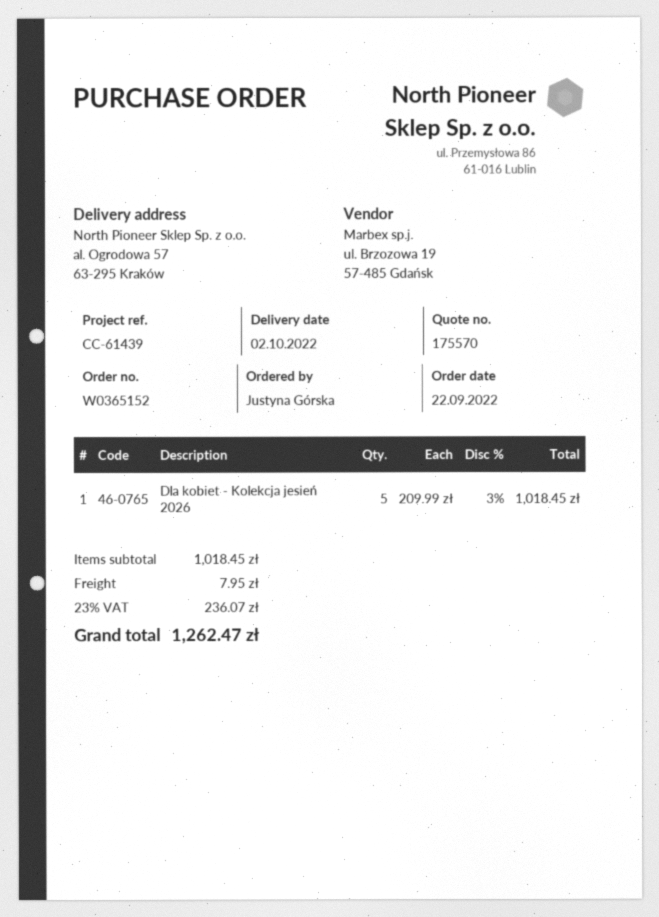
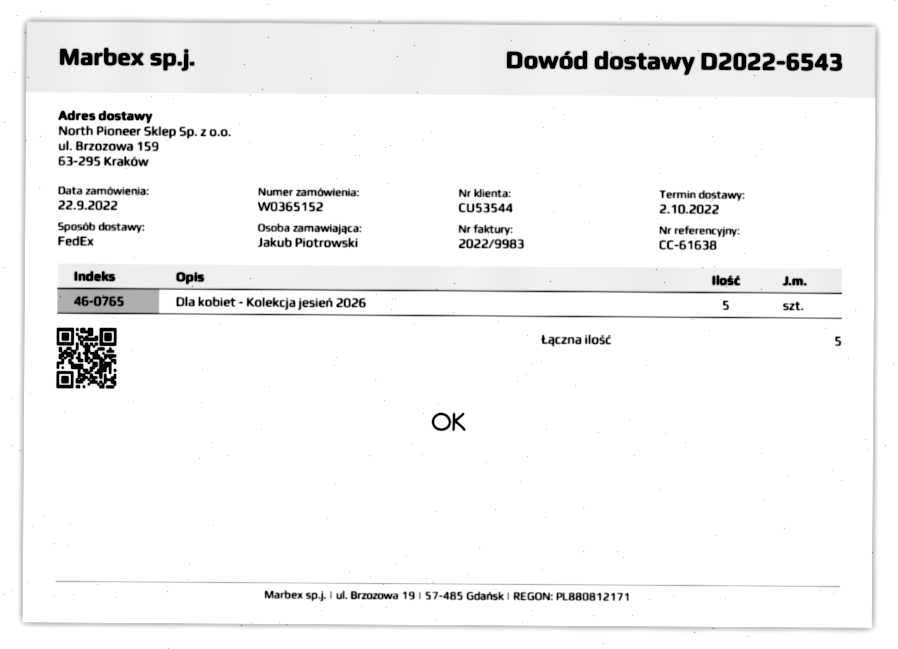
reference: CC-61439 -> CC-61638
ordered by: Justyna Górska -> Jakub Piotrowski
ship to: al. Ogrodowa 57, 63-295 Kraków -> ul. Brzozowa 159, 63-295 Kraków

